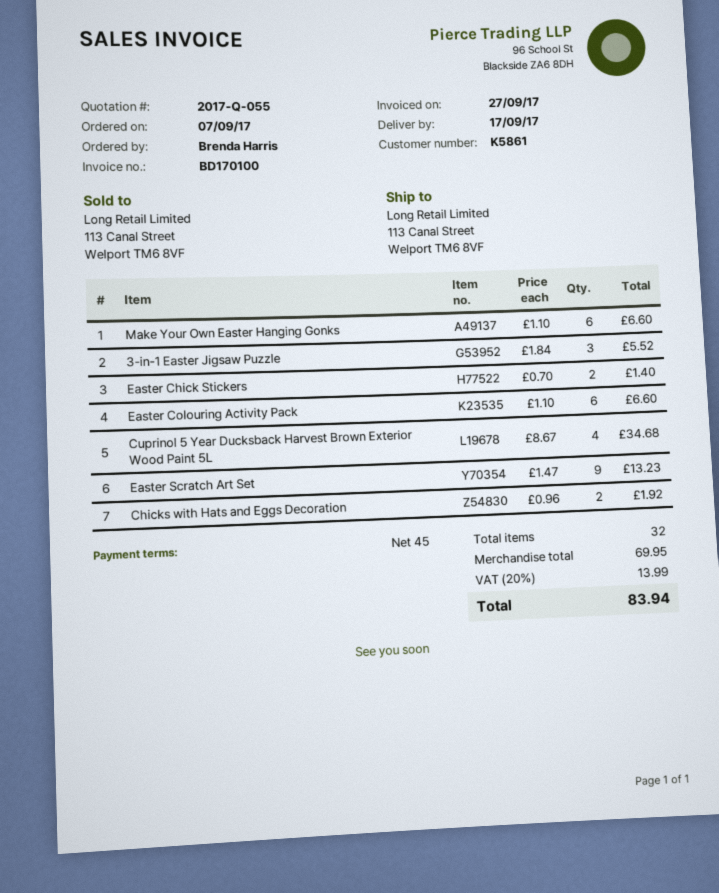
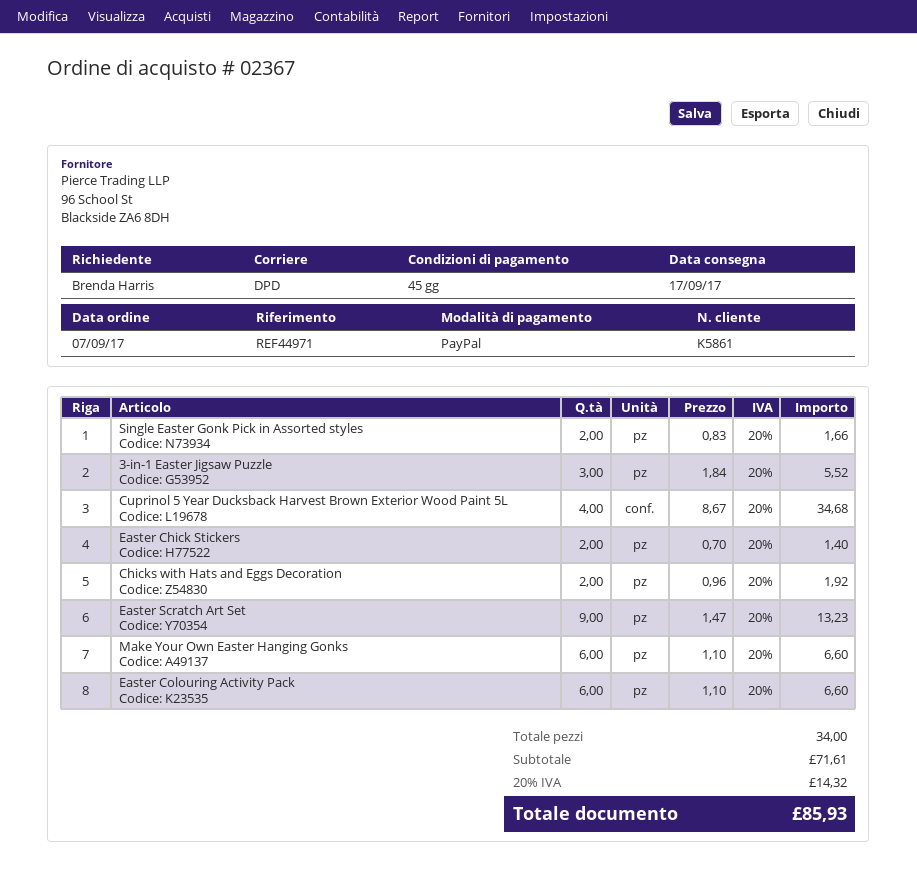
Single Easter Gonk Pick in Assorted styles: none -> 2 x 0.83 = 1.66
total quantity: 32 -> 34
subtotal: 69.95 -> 71.61
tax: 20% = 13.99 -> 20% = 14.32
total: 83.94 -> 85.93

